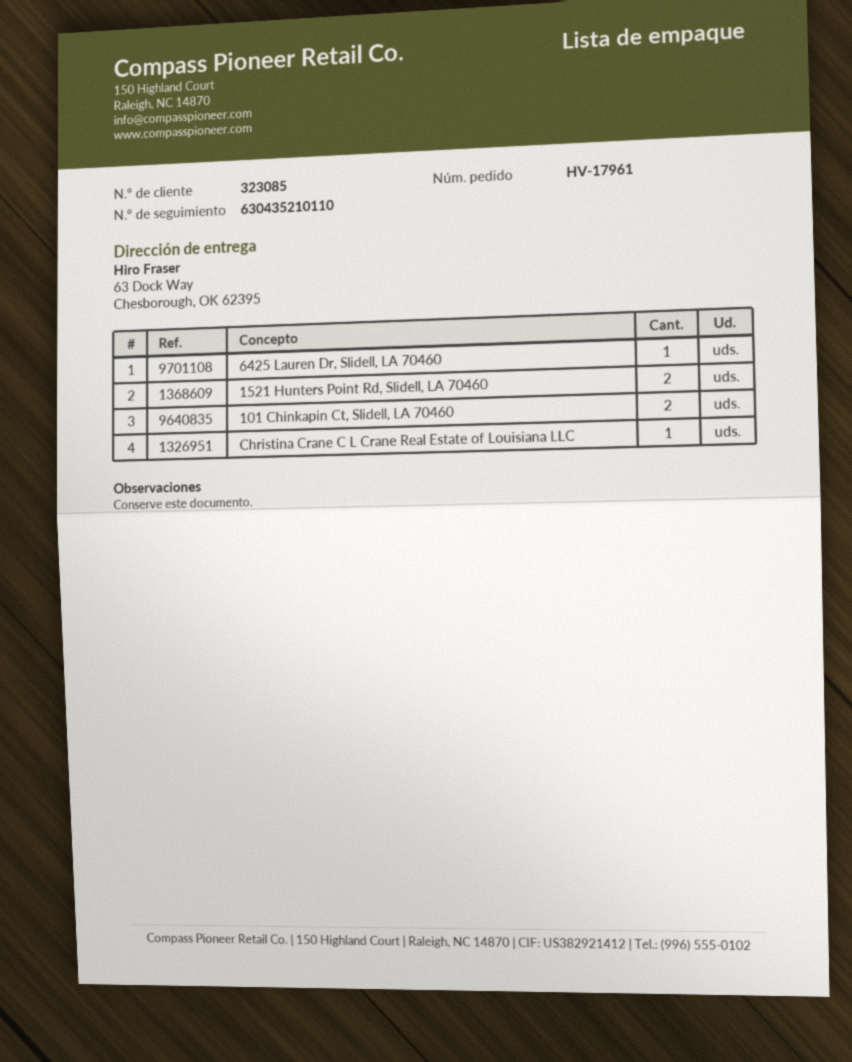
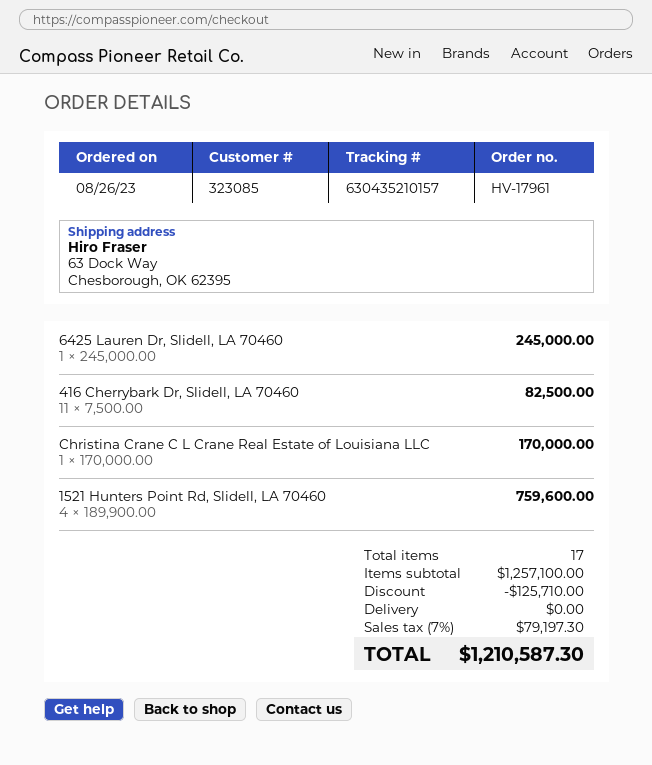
tracking number: 630435210110 -> 630435210157
1521 Hunters Point Rd, Slidell, LA 70460: 2 -> 4
101 Chinkapin Ct, Slidell, LA 70460: 2 -> none
416 Cherrybark Dr, Slidell, LA 70460: none -> 11

